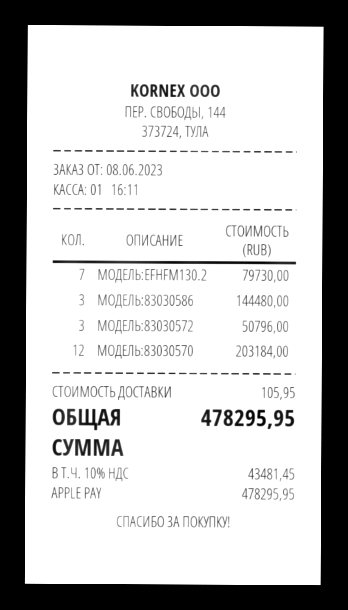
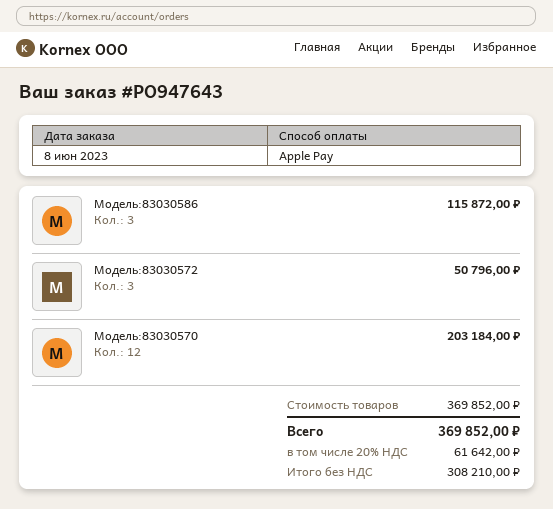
МОДЕЛЬ:EFHFM130.2: 7 for 79730.00 -> none
МОДЕЛЬ:83030586: 3 for 144480.00 -> 3 for 115872.00
shipping: 105.95 -> none
tax: 10% = 43481.45 -> 20% = 61642.00
total: 478295.95 -> 369852.00

